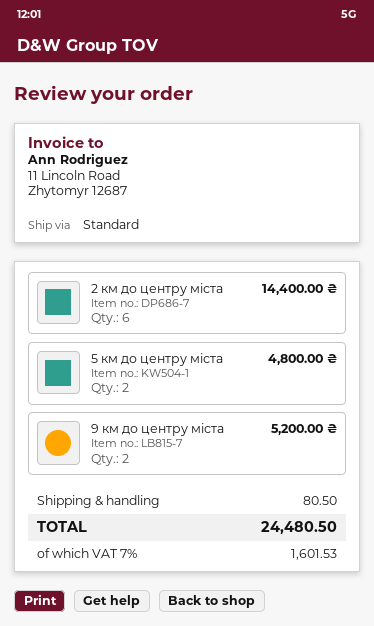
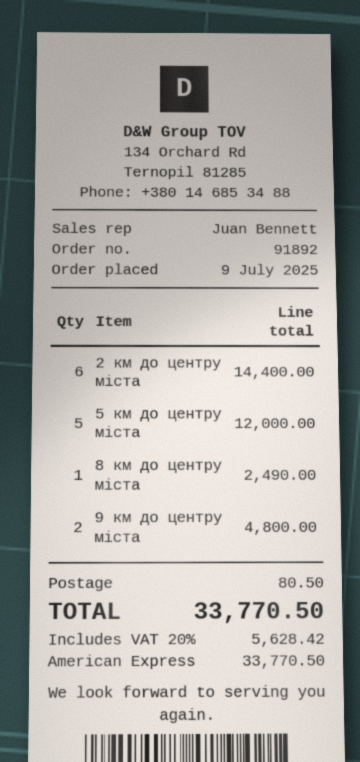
5 км до центру міста: 2 for 4800.00 -> 5 for 12000.00
9 км до центру міста: 2 for 5200.00 -> 2 for 4800.00
8 км до центру міста: none -> 1 for 2490.00
tax: 7% = 1601.53 -> 20% = 5628.42
total: 24480.50 -> 33770.50

